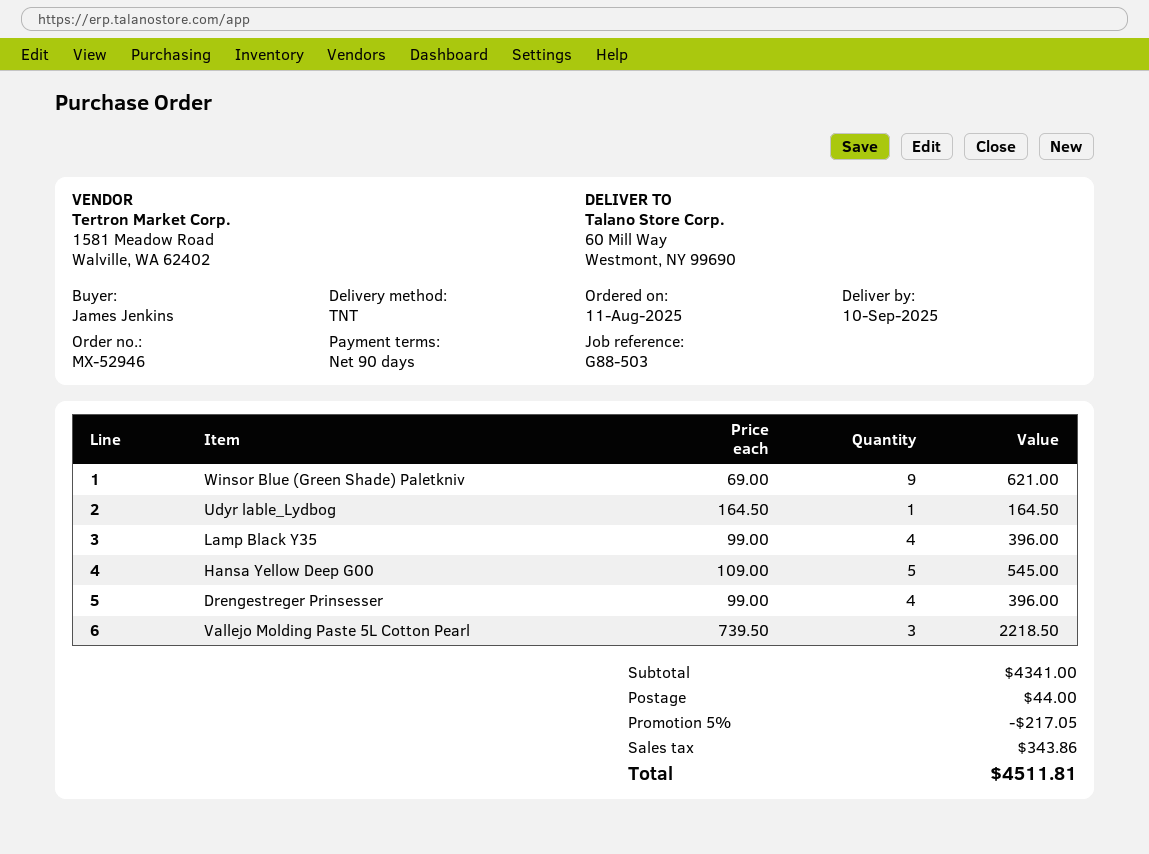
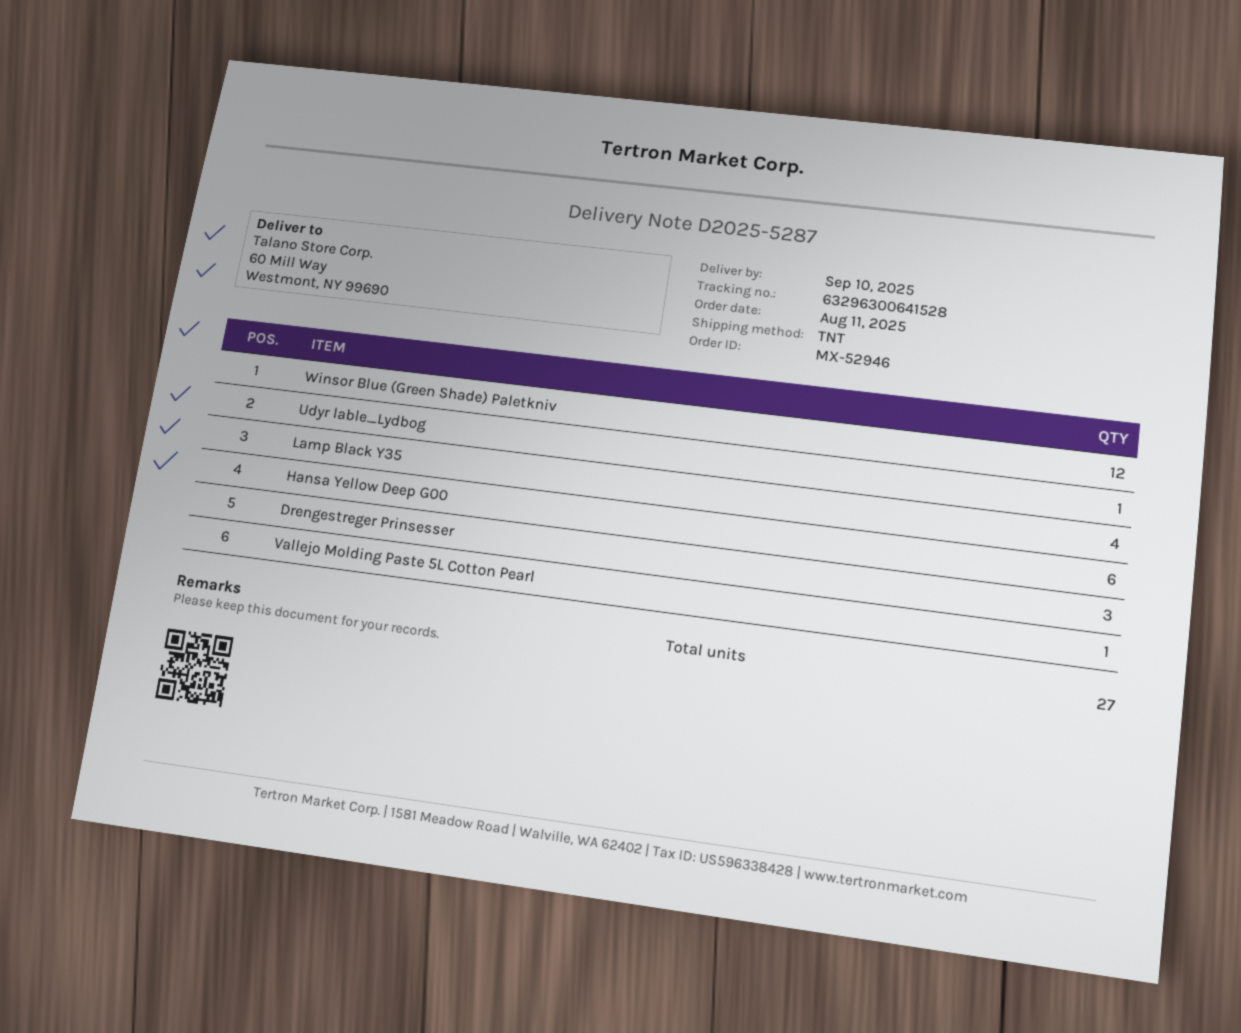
Winsor Blue (Green Shade) Paletkniv: 9 -> 12
Hansa Yellow Deep G00: 5 -> 6
Drengestreger Prinsesser: 4 -> 3
Vallejo Molding Paste 5L Cotton Pearl: 3 -> 1

